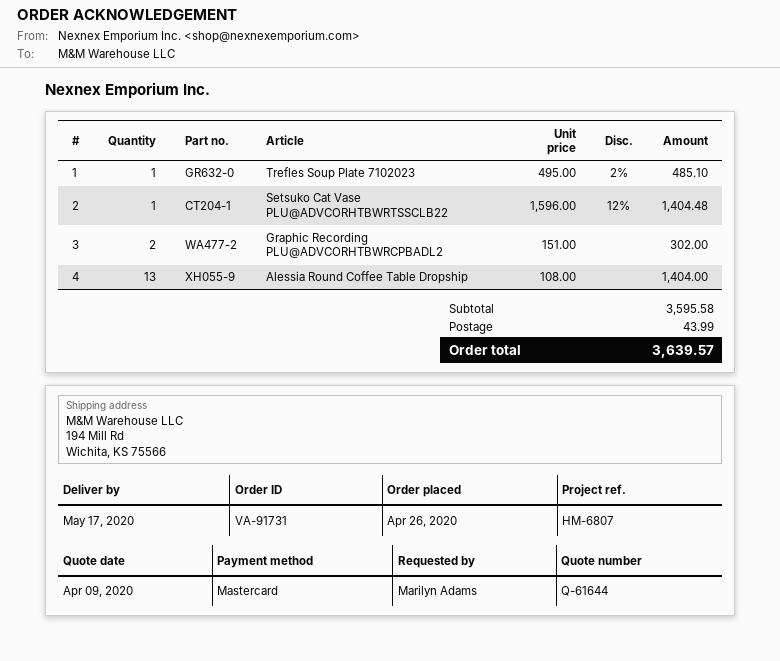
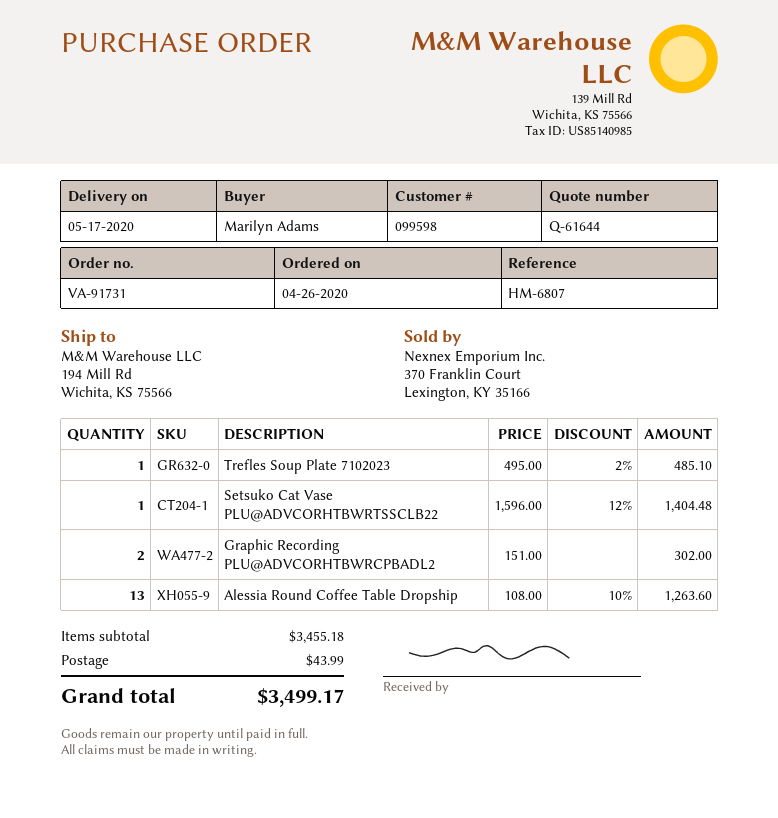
Alessia Round Coffee Table Dropship: 13 x 108.00 = 1404.00 -> 13 x 108.00 - 10% = 1263.60
subtotal: 3595.58 -> 3455.18
total: 3639.57 -> 3499.17

